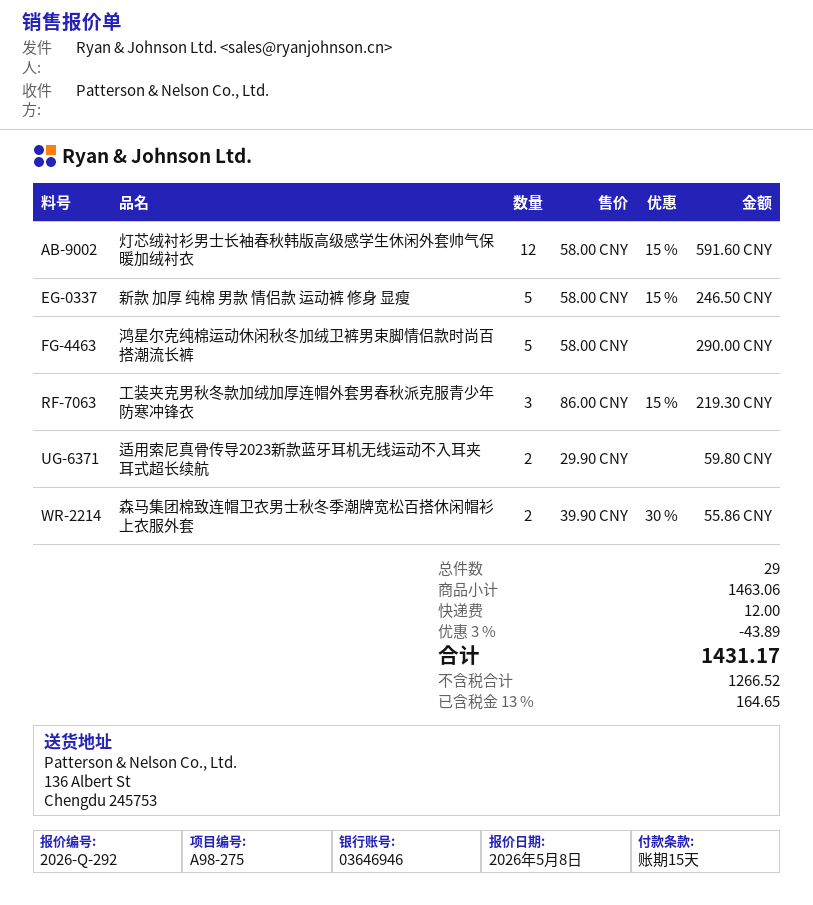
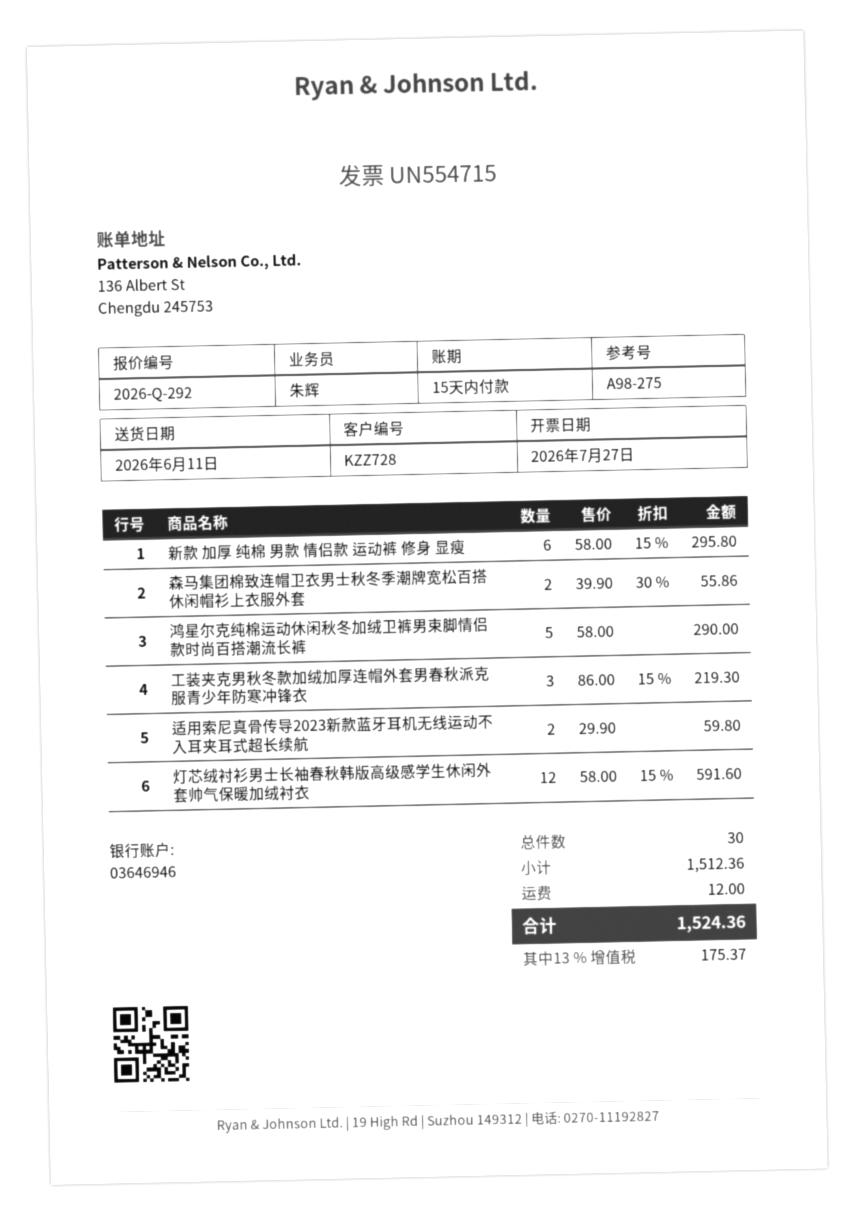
新款 加厚 纯棉 男款 情侣款 运动裤 修身 显瘦: 5 x 58.00 - 15% = 246.50 -> 6 x 58.00 - 15% = 295.80
total quantity: 29 -> 30
subtotal: 1463.06 -> 1512.36
discount: 3% = 43.89 -> none
tax: 13% = 164.65 -> 13% = 175.37
total: 1431.17 -> 1524.36

